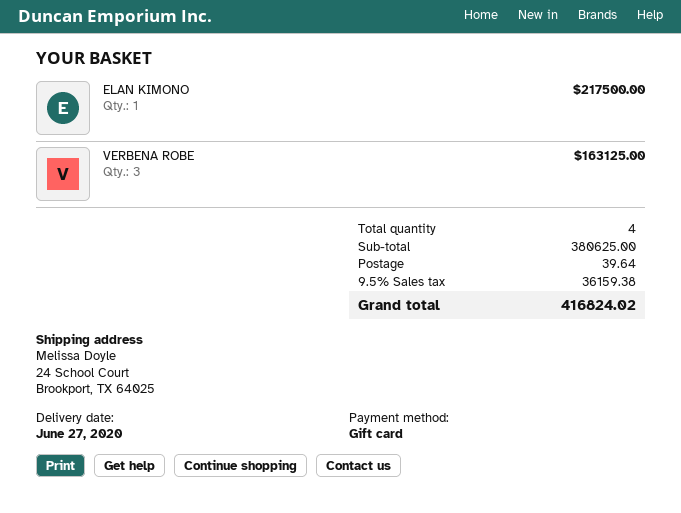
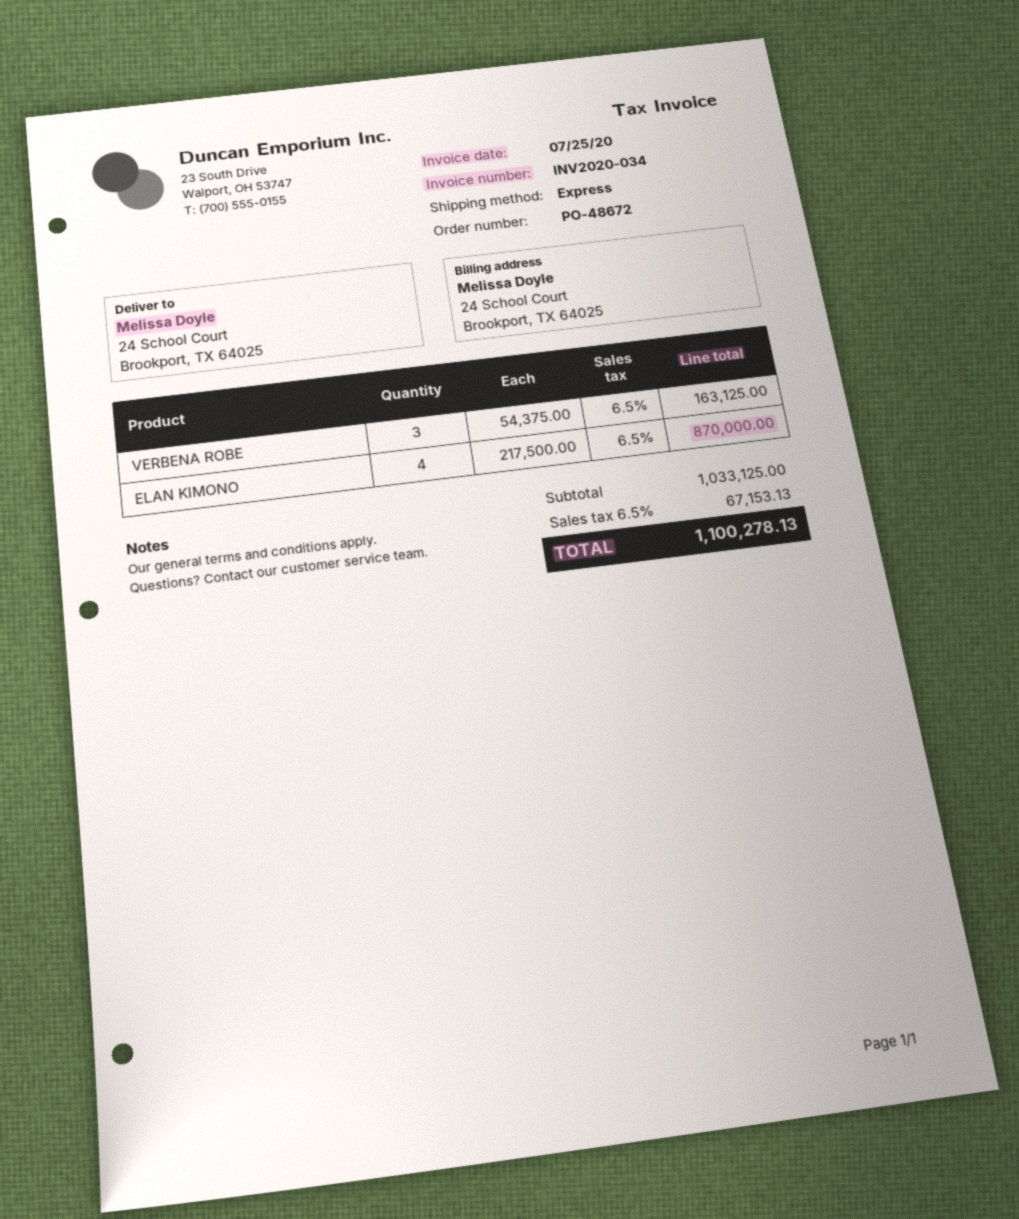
ELAN KIMONO: 1 for 217500.00 -> 4 for 870000.00
subtotal: 380625.00 -> 1033125.00
shipping: 39.64 -> none
tax: 9.5% = 36159.38 -> 6.5% = 67153.13
total: 416824.02 -> 1100278.13

